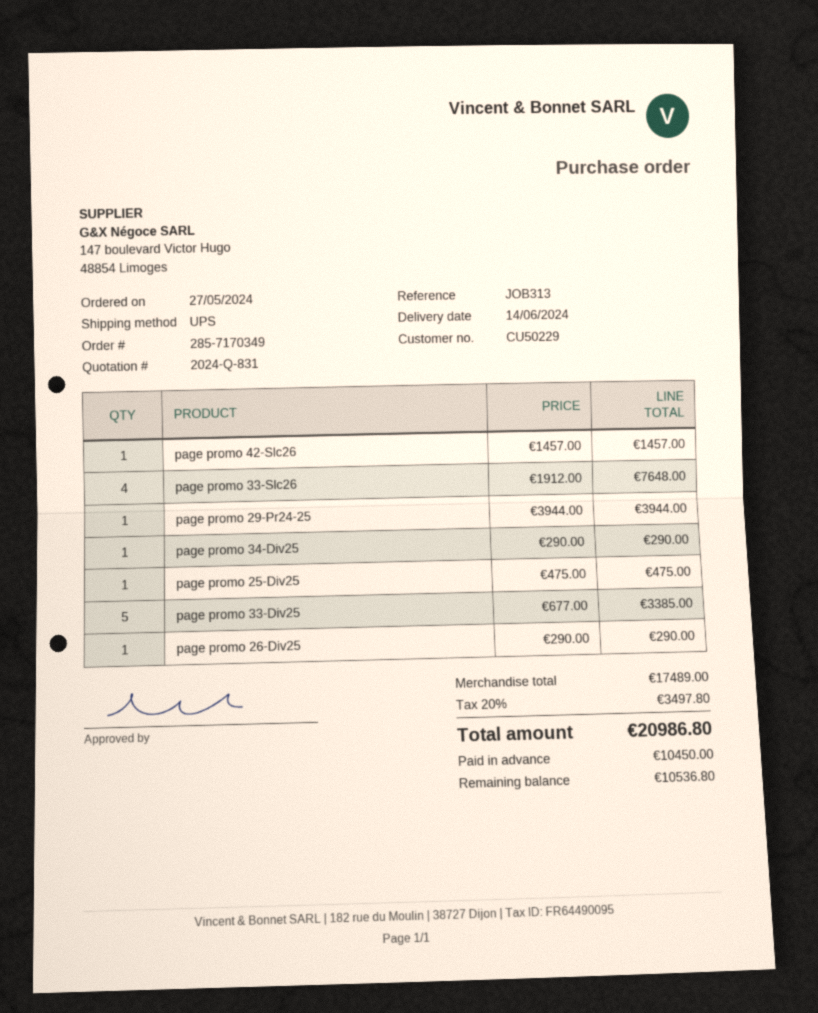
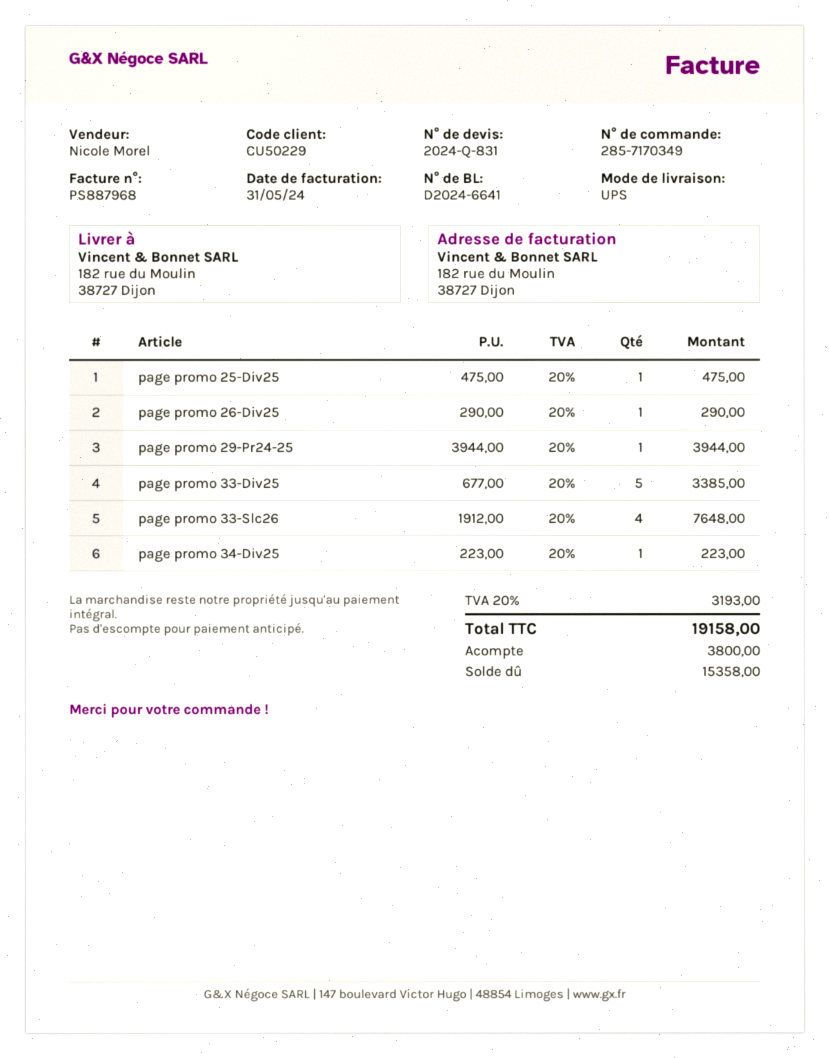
page promo 42-Slc26: 1 x 1457.00 = 1457.00 -> none
page promo 34-Div25: 1 x 290.00 = 290.00 -> 1 x 223.00 = 223.00
tax: 20% = 3497.80 -> 20% = 3193.00
total: 20986.80 -> 19158.00
deposit: 10450.00 -> 3800.00
balance: 10536.80 -> 15358.00

